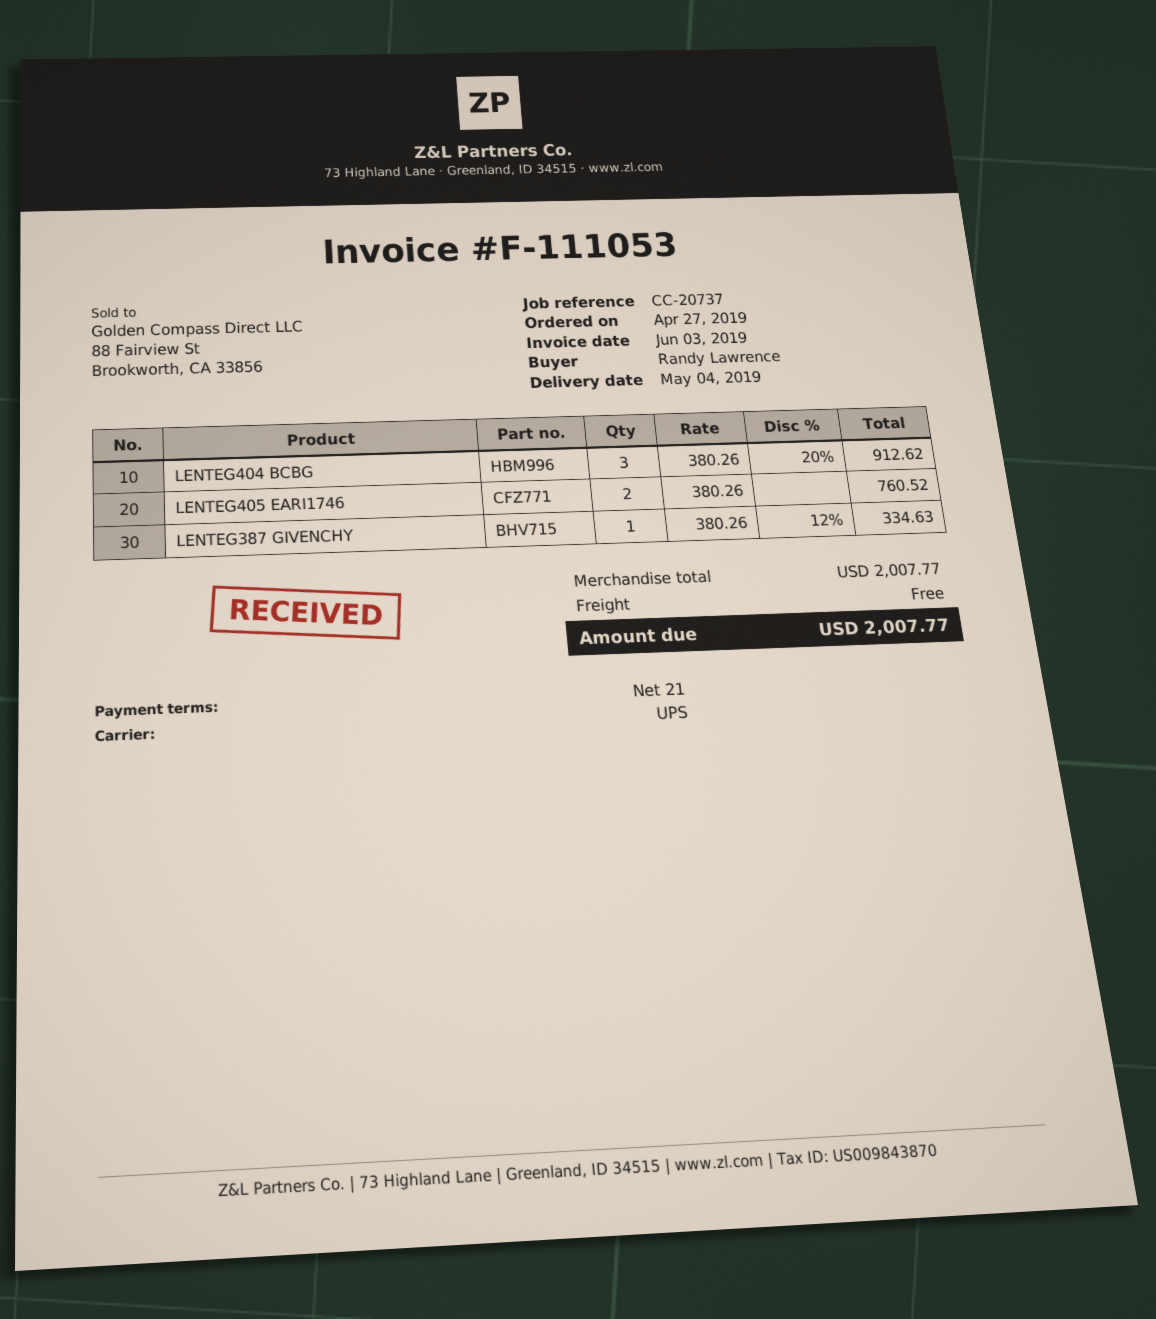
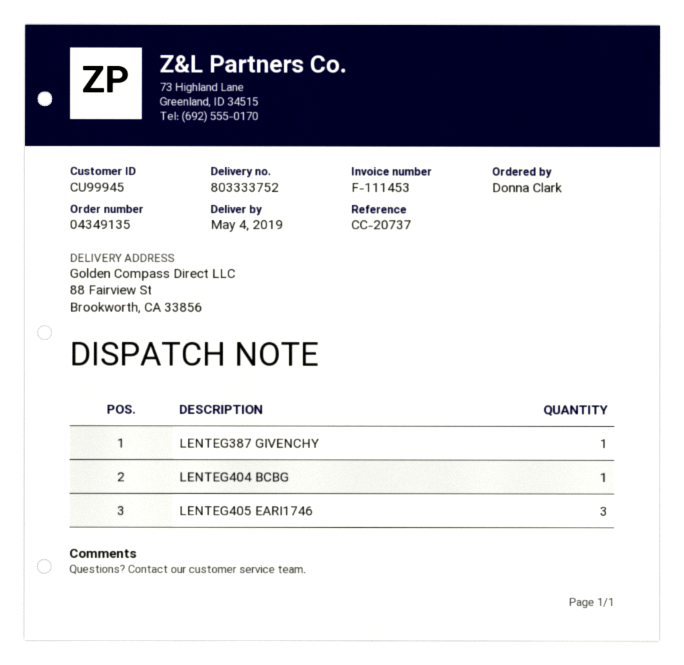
invoice number: F-111053 -> F-111453
ordered by: Randy Lawrence -> Donna Clark
LENTEG404 BCBG: 3 -> 1
LENTEG405 EARI1746: 2 -> 3

